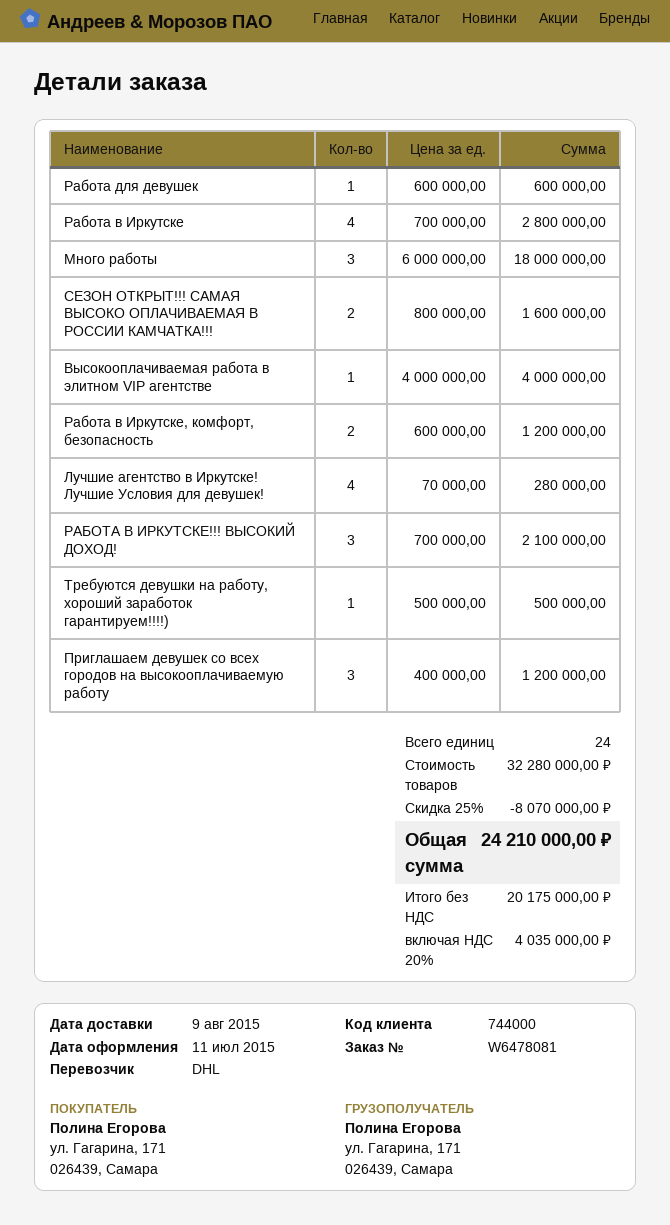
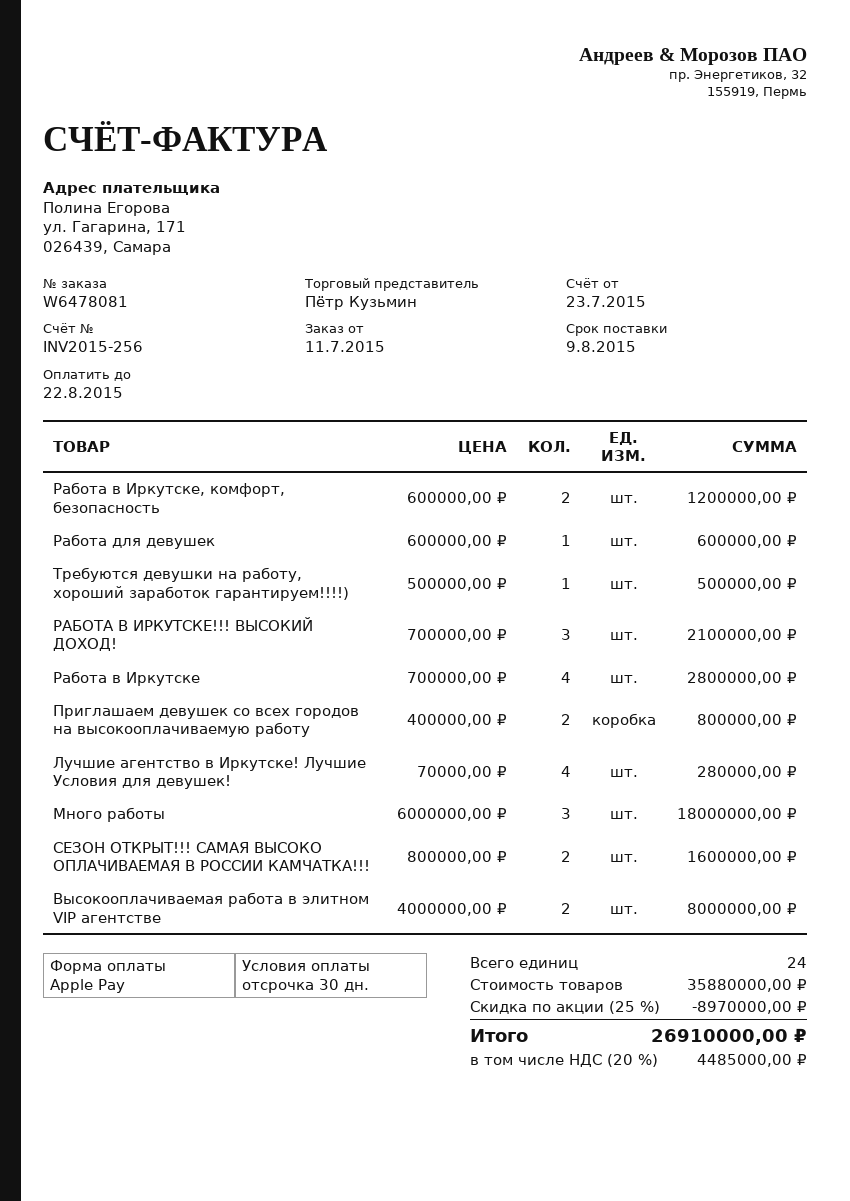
Высокооплачиваемая работа в элитном VIP агентстве: 1 x 4000000.00 = 4000000.00 -> 2 x 4000000.00 = 8000000.00
Приглашаем девушек со всех городов на высокооплачиваемую работу: 3 x 400000.00 = 1200000.00 -> 2 x 400000.00 = 800000.00
subtotal: 32280000.00 -> 35880000.00
discount: 25% = 8070000.00 -> 25% = 8970000.00
tax: 20% = 4035000.00 -> 20% = 4485000.00
total: 24210000.00 -> 26910000.00

